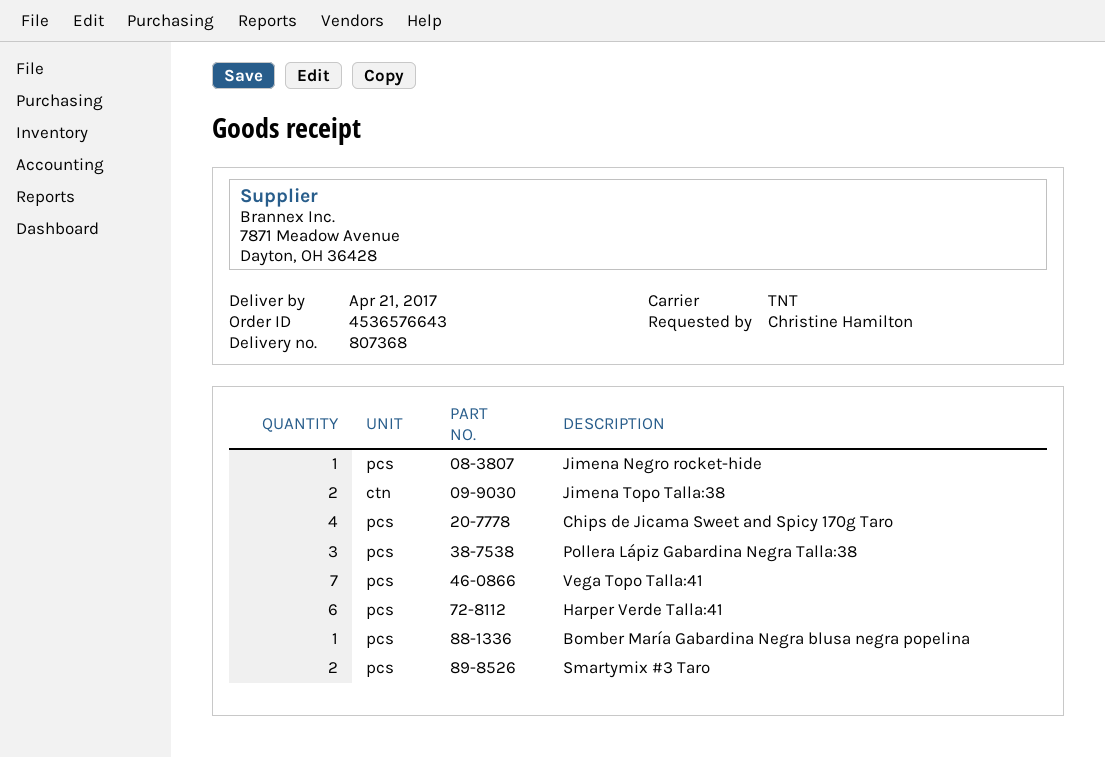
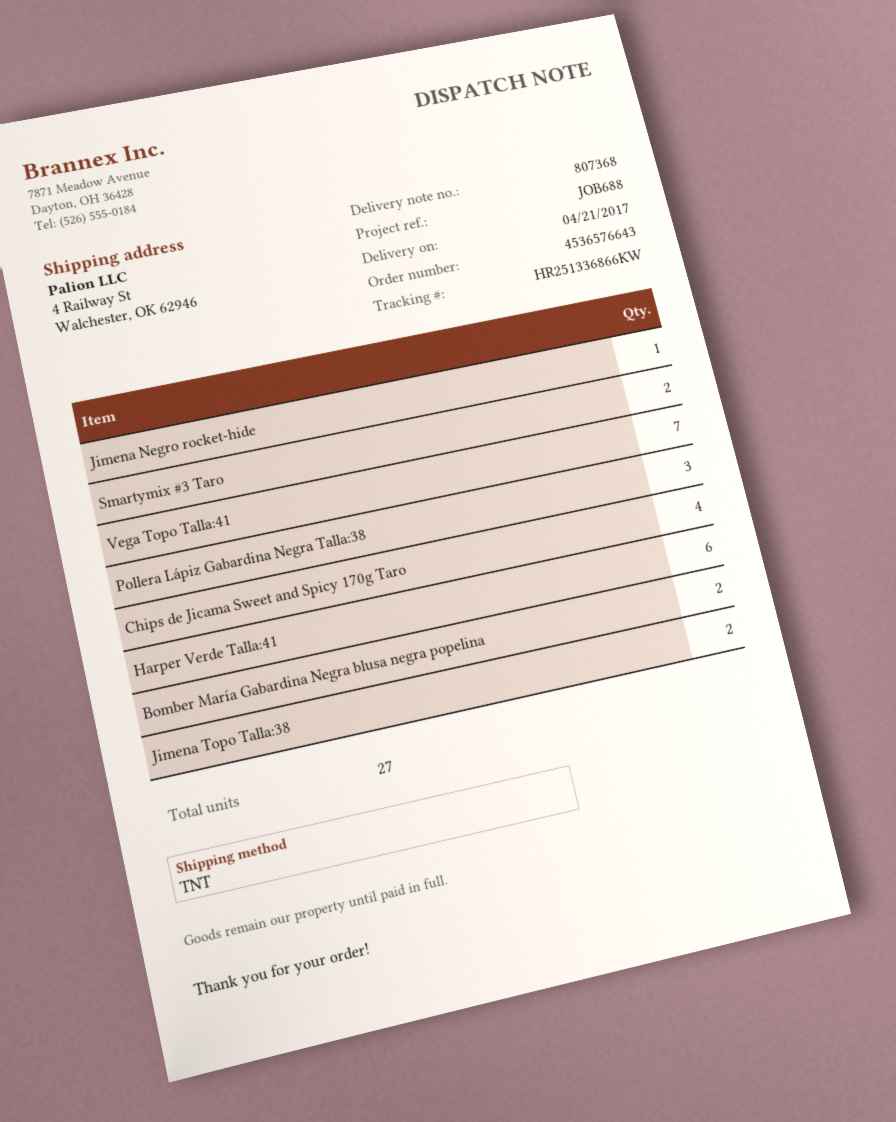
Bomber María Gabardina Negra blusa negra popelina: 1 -> 2

